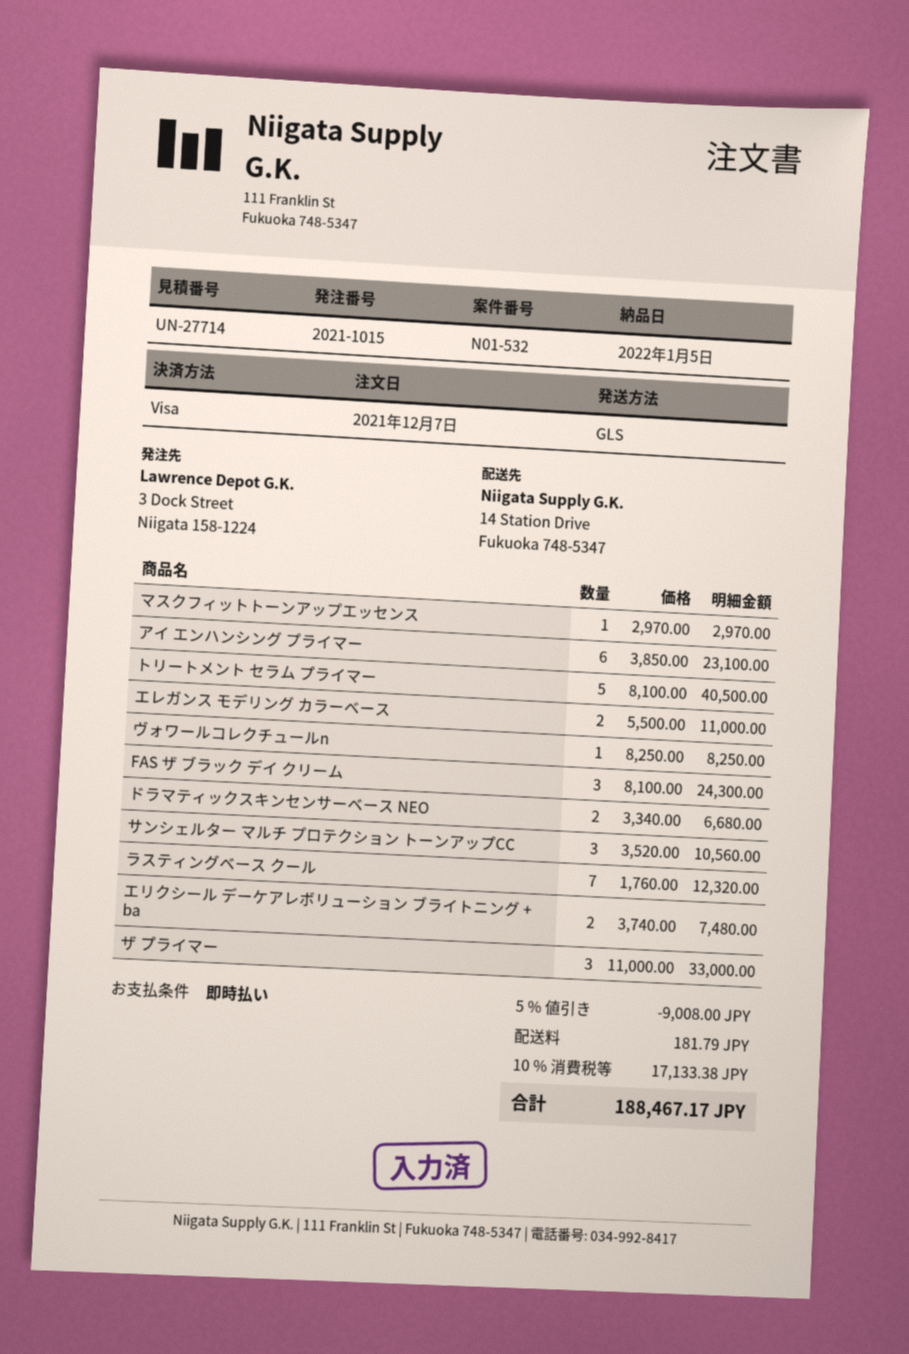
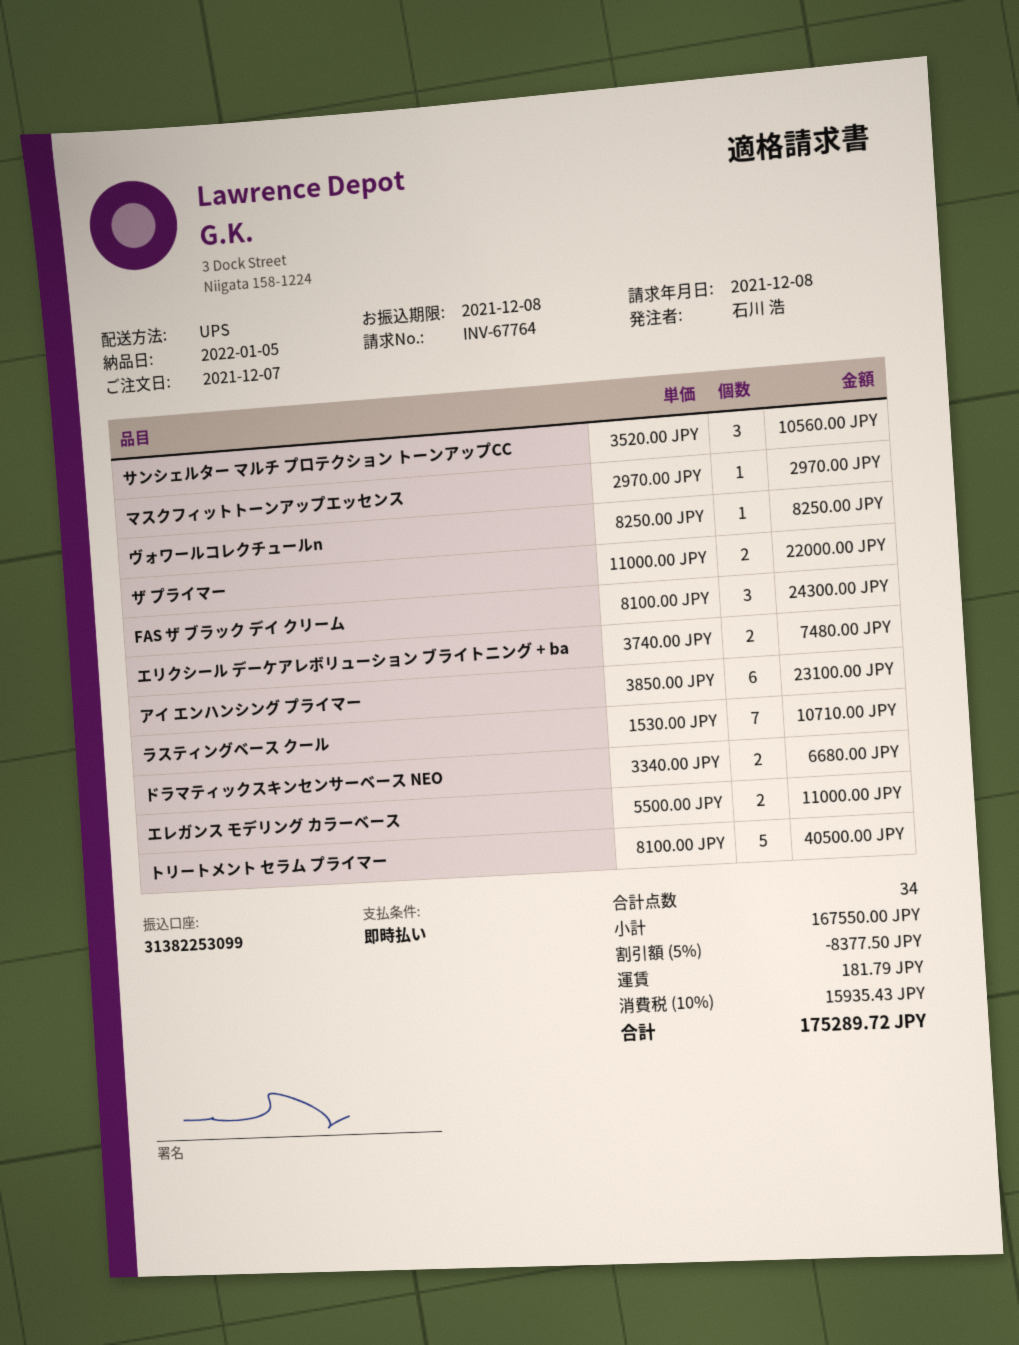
shipping method: GLS -> UPS
ラスティングベース クール: 7 x 1760.00 = 12320.00 -> 7 x 1530.00 = 10710.00
ザ プライマー: 3 x 11000.00 = 33000.00 -> 2 x 11000.00 = 22000.00
discount: 5% = 9008.00 -> 5% = 8377.50
tax: 10% = 17133.38 -> 10% = 15935.43
total: 188467.17 -> 175289.72

